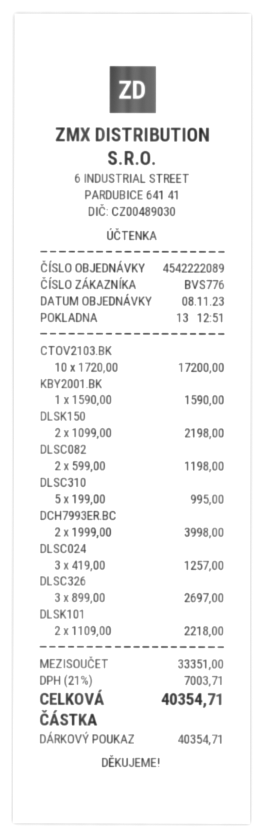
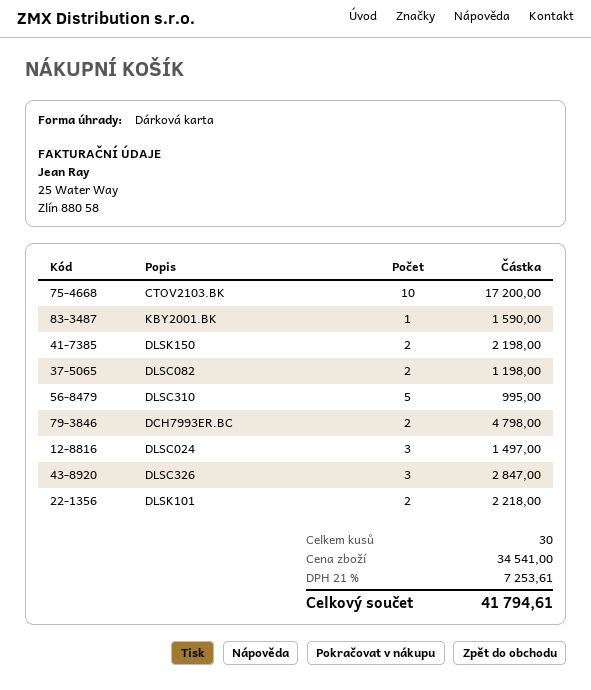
DCH7993ER.BC: 2 for 3998.00 -> 2 for 4798.00
DLSC024: 3 for 1257.00 -> 3 for 1497.00
DLSC326: 3 for 2697.00 -> 3 for 2847.00
subtotal: 33351.00 -> 34541.00
tax: 21% = 7003.71 -> 21% = 7253.61
total: 40354.71 -> 41794.61

